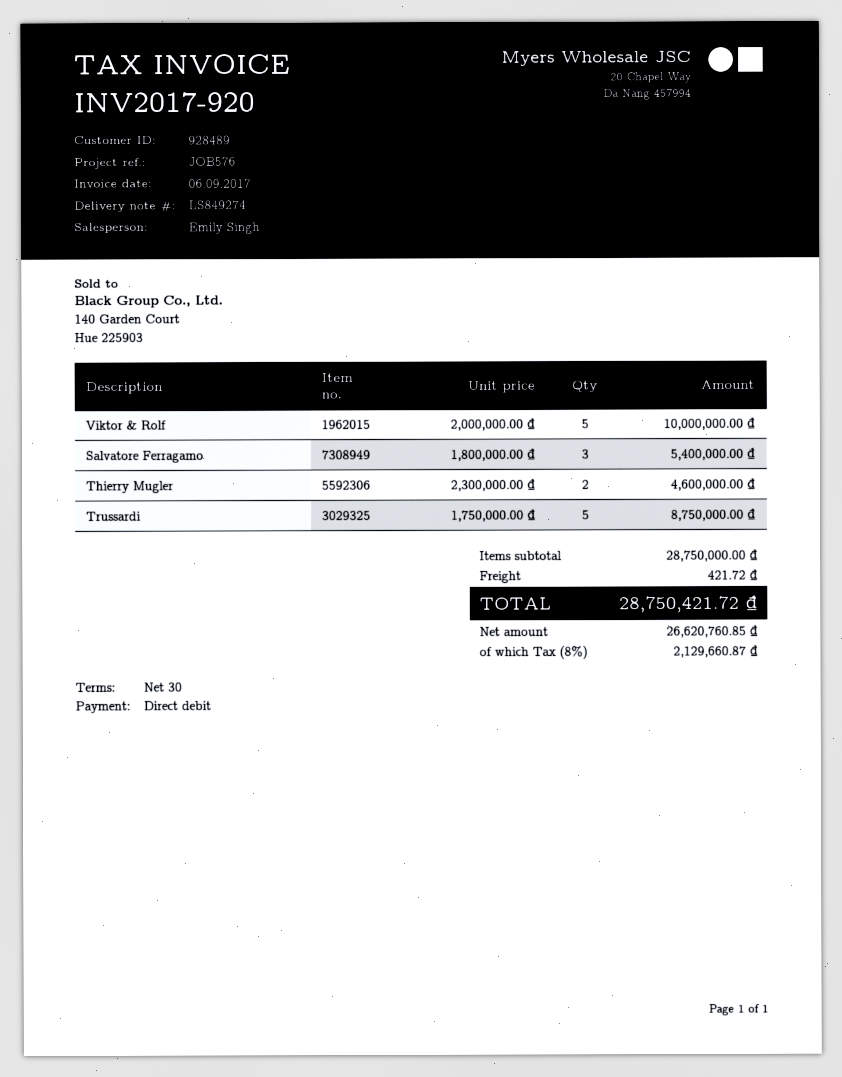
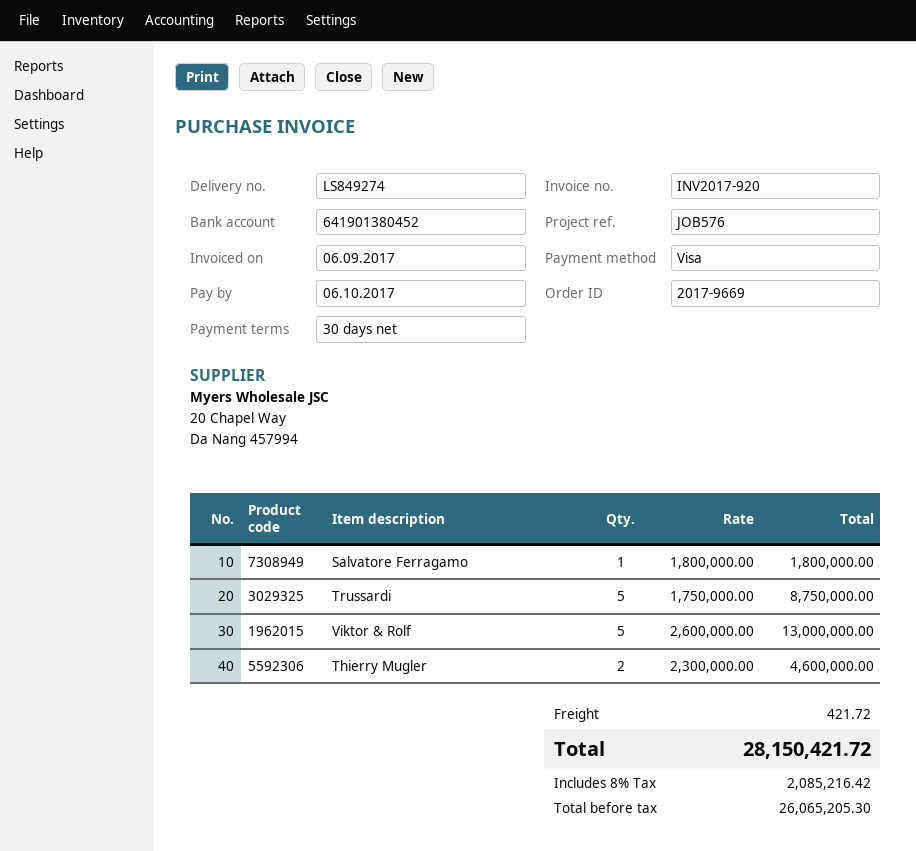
payment method: direct debit -> Visa
Viktor & Rolf: 5 x 2000000.00 = 10000000.00 -> 5 x 2600000.00 = 13000000.00
Salvatore Ferragamo: 3 x 1800000.00 = 5400000.00 -> 1 x 1800000.00 = 1800000.00
net: 26620760.85 -> 26065205.30
tax: 8% = 2129660.87 -> 8% = 2085216.42
total: 28750421.72 -> 28150421.72

